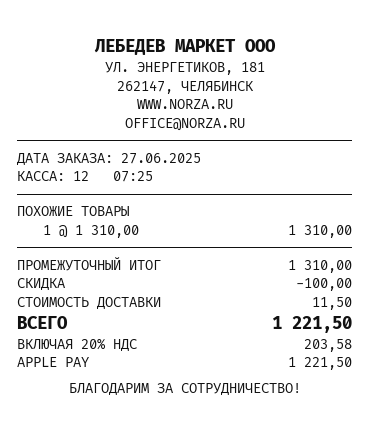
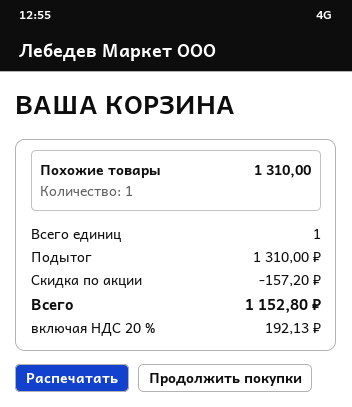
discount: 100.00 -> 157.20
shipping: 11.50 -> none
tax: 20% = 203.58 -> 20% = 192.13
total: 1221.50 -> 1152.80

